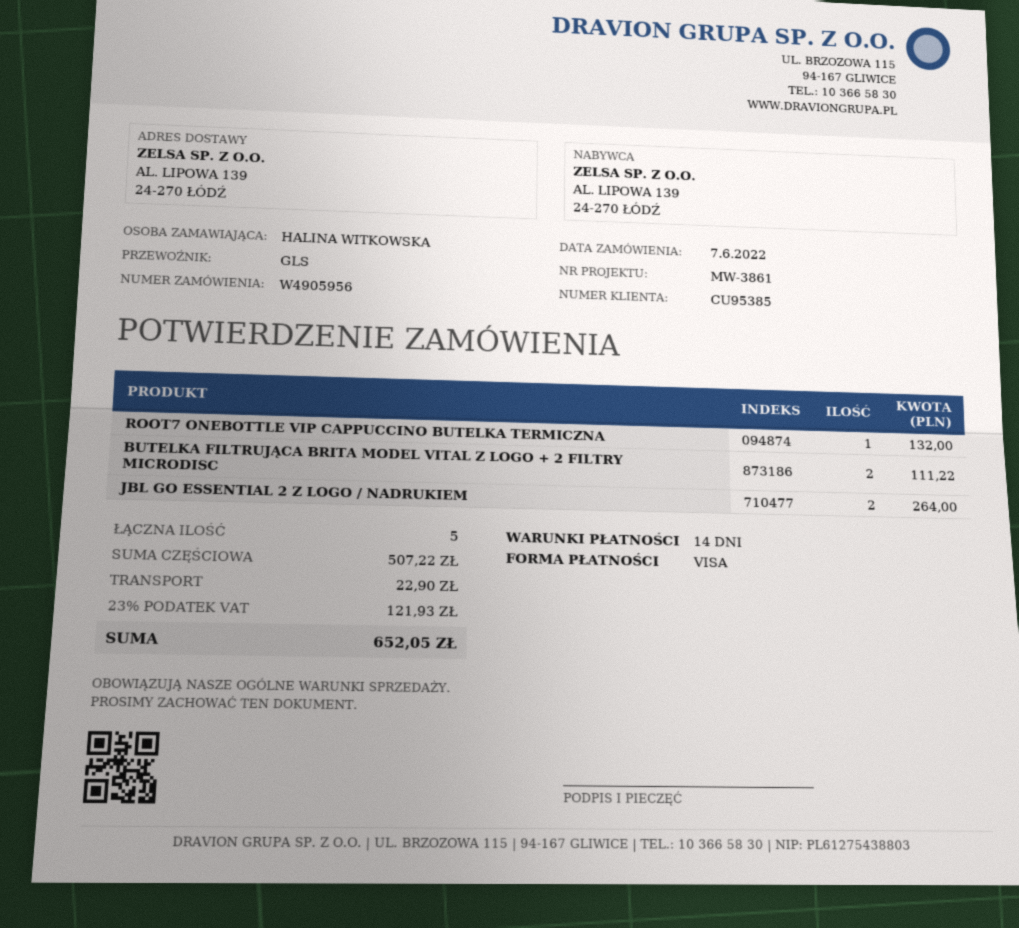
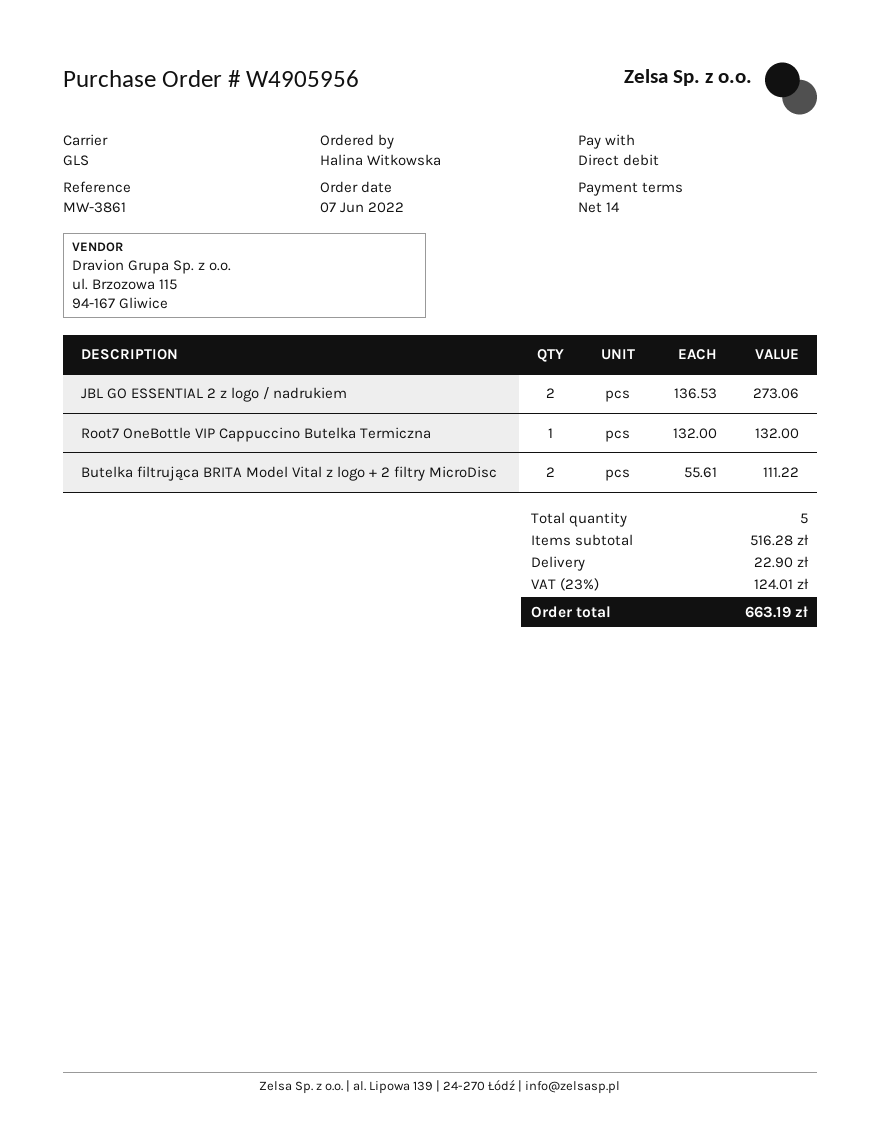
payment method: Visa -> direct debit
JBL GO ESSENTIAL 2 Z LOGO / NADRUKIEM: 2 for 264.00 -> 2 for 273.06
subtotal: 507.22 -> 516.28
tax: 23% = 121.93 -> 23% = 124.01
total: 652.05 -> 663.19

